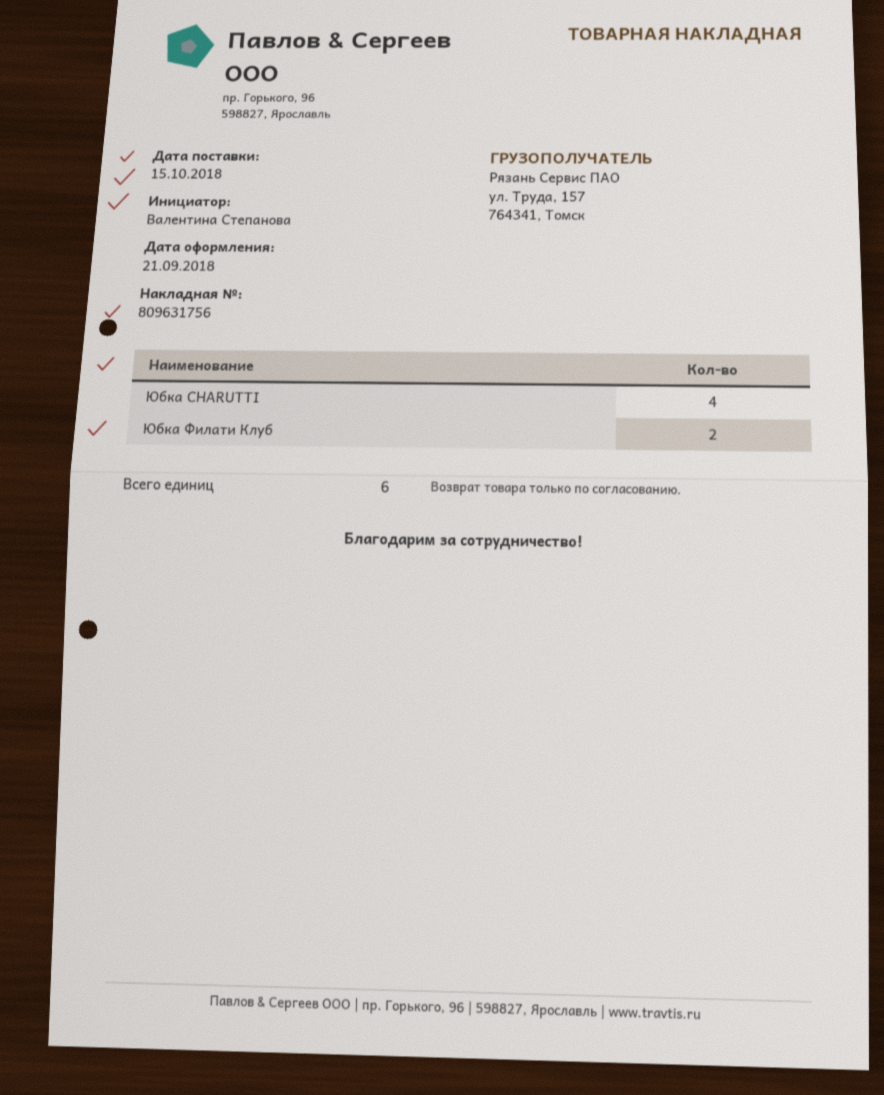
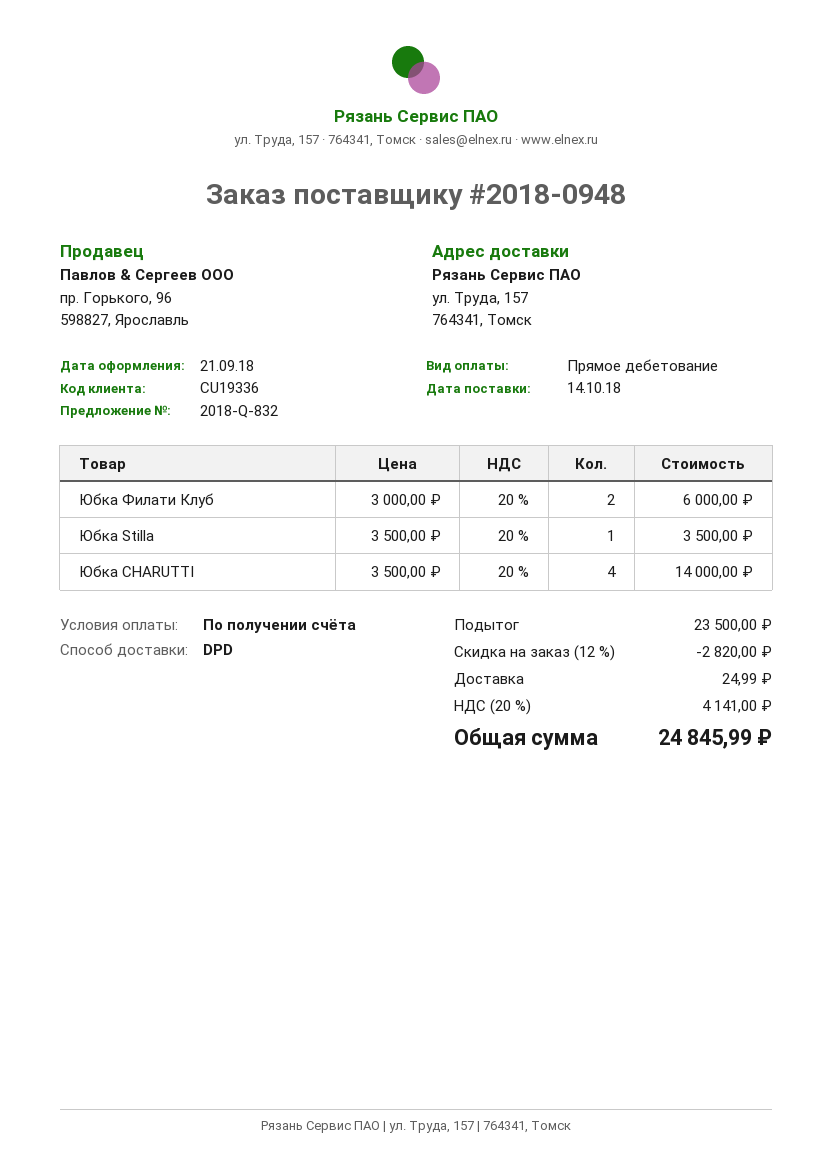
delivery date: 2018-10-15 -> 2018-10-14
Юбка Stilla: none -> 1

